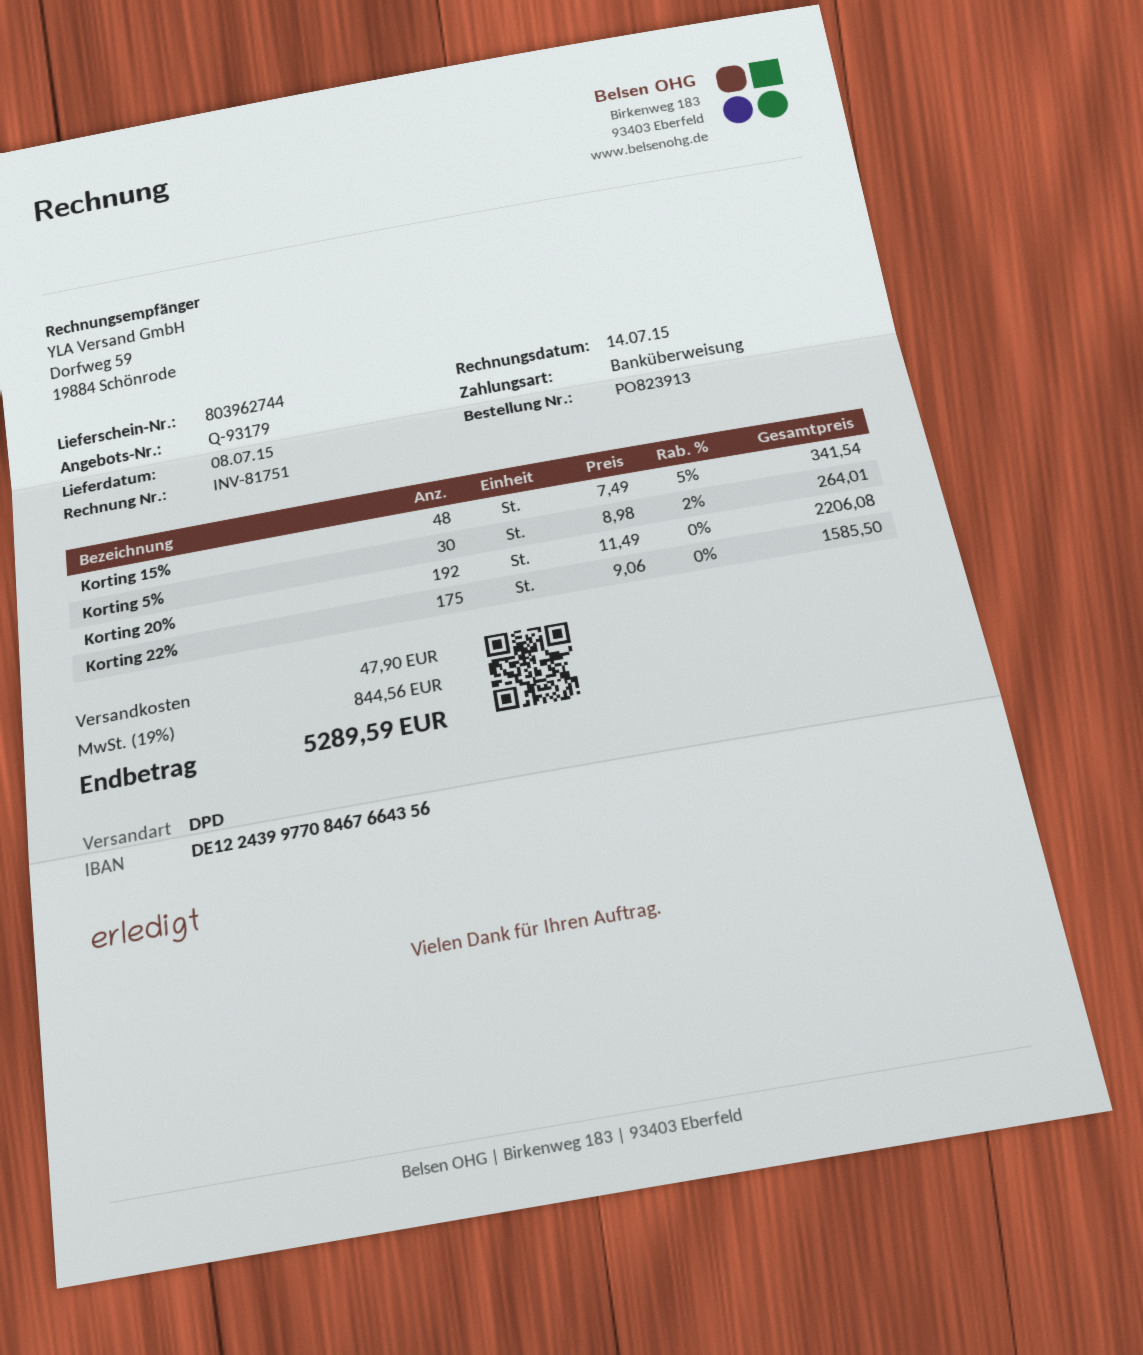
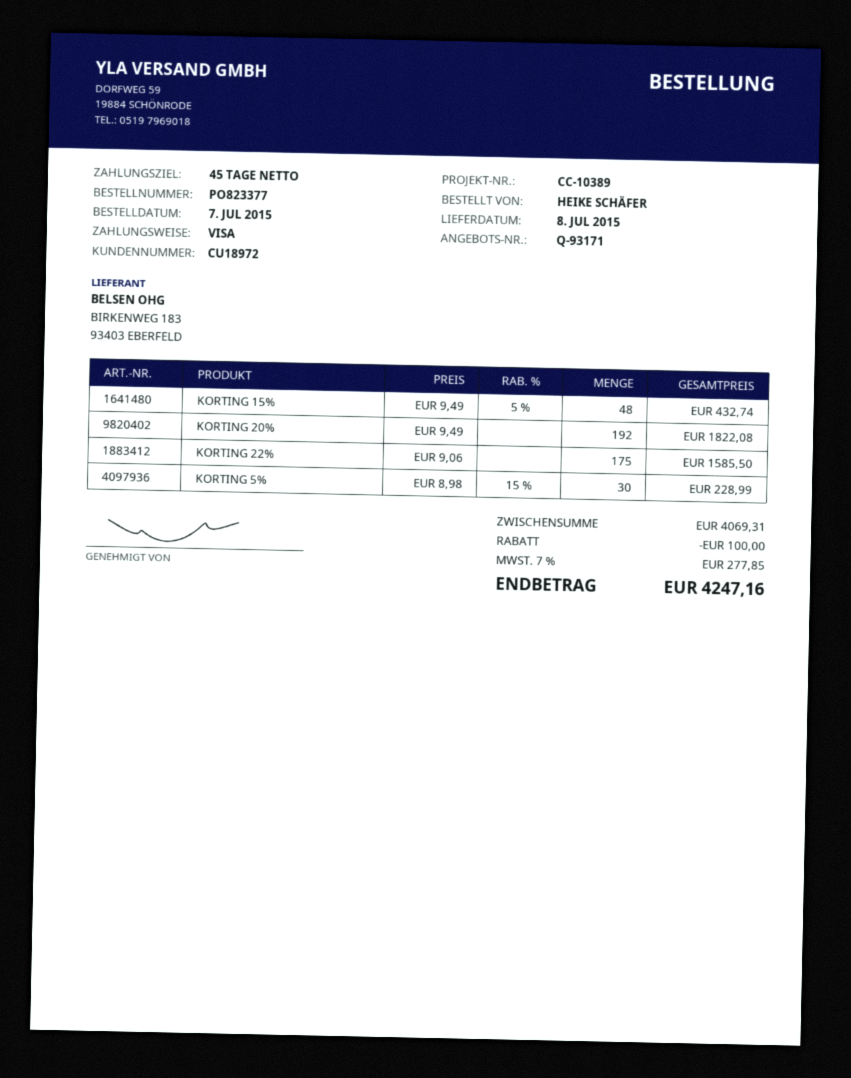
quote number: Q-93179 -> Q-93171
order number: PO823913 -> PO823377
payment method: bank transfer -> Visa
Korting 15%: 48 x 7.49 - 5% = 341.54 -> 48 x 9.49 - 5% = 432.74
Korting 5%: 30 x 8.98 - 2% = 264.01 -> 30 x 8.98 - 15% = 228.99
Korting 20%: 192 x 11.49 = 2206.08 -> 192 x 9.49 = 1822.08
discount: none -> 100.00
shipping: 47.90 -> none
tax: 19% = 844.56 -> 7% = 277.85
total: 5289.59 -> 4247.16

